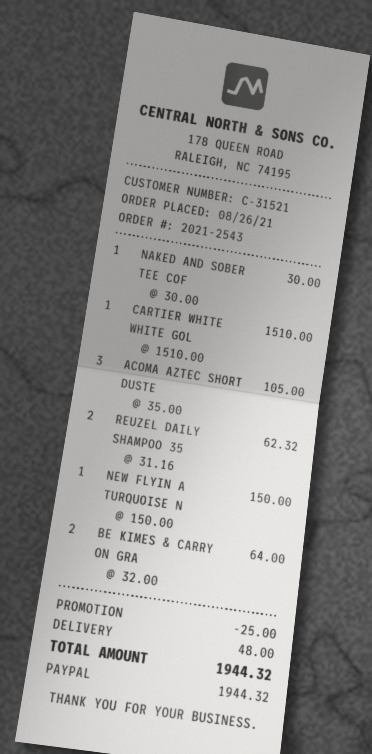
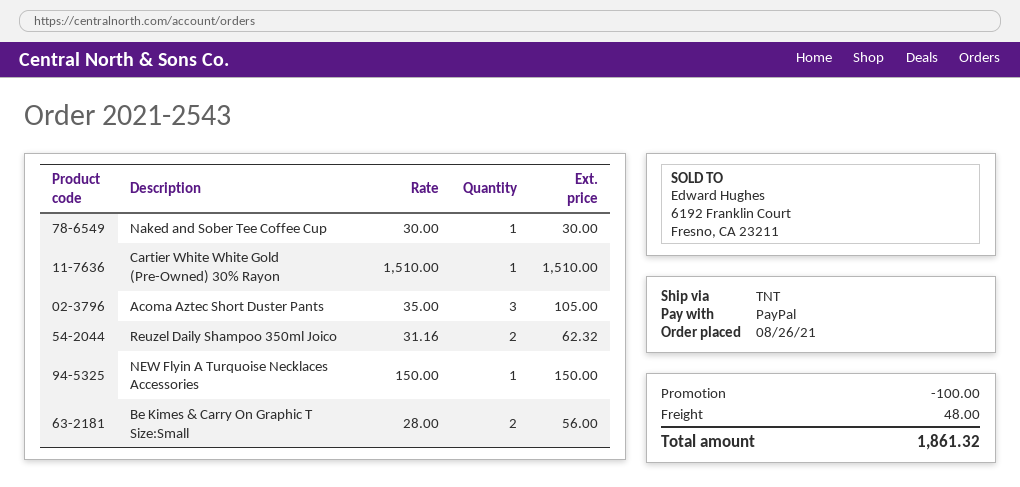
BE KIMES & CARRY ON GRA: 2 x 32.00 = 64.00 -> 2 x 28.00 = 56.00
discount: 25.00 -> 100.00
total: 1944.32 -> 1861.32

